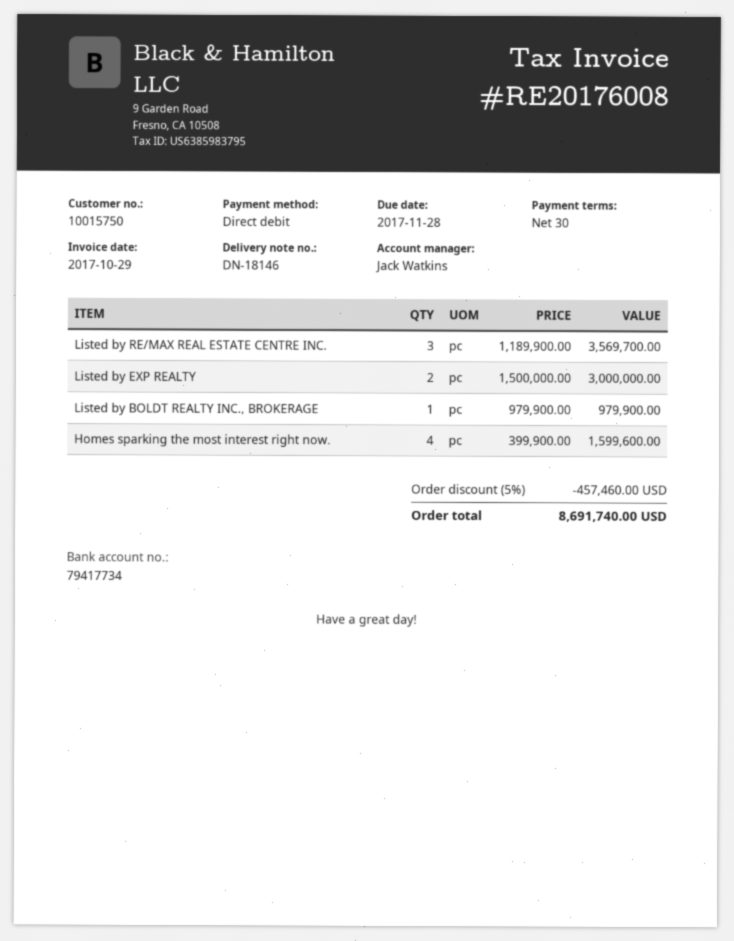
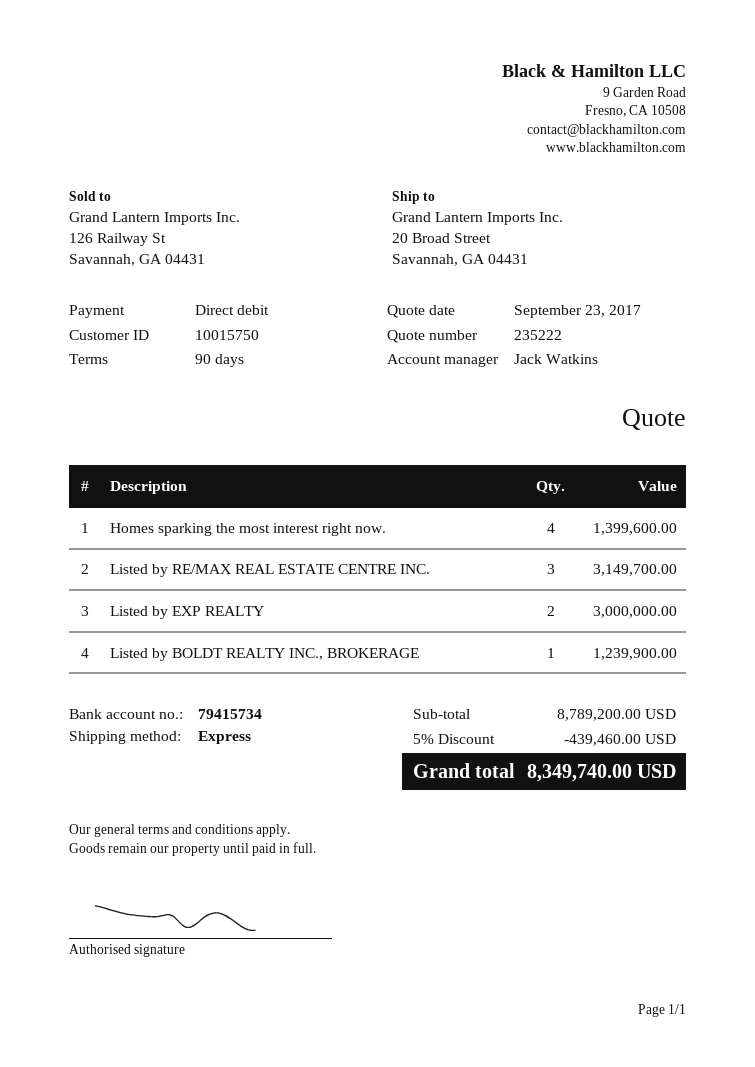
payment terms: 30 days -> 90 days
bank account: 79417734 -> 79415734
Listed by RE/MAX REAL ESTATE CENTRE INC.: 3 for 3569700.00 -> 3 for 3149700.00
Listed by BOLDT REALTY INC., BROKERAGE: 1 for 979900.00 -> 1 for 1239900.00
Homes sparking the most interest right now.: 4 for 1599600.00 -> 4 for 1399600.00
discount: 5% = 457460.00 -> 5% = 439460.00
total: 8691740.00 -> 8349740.00

